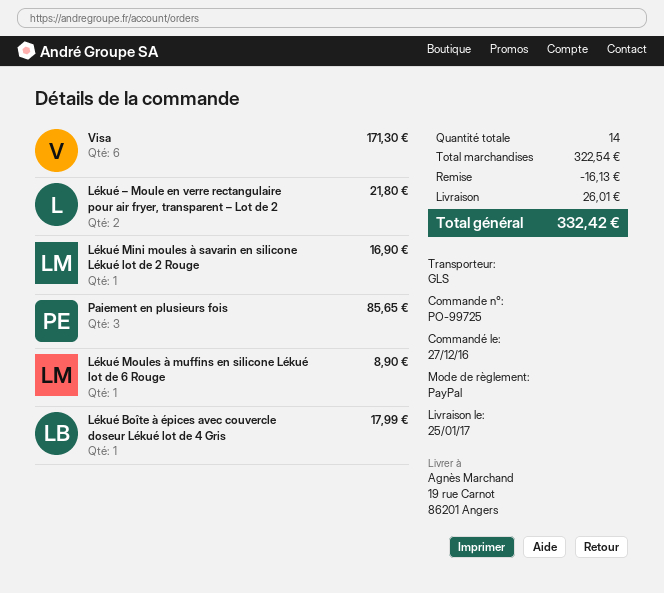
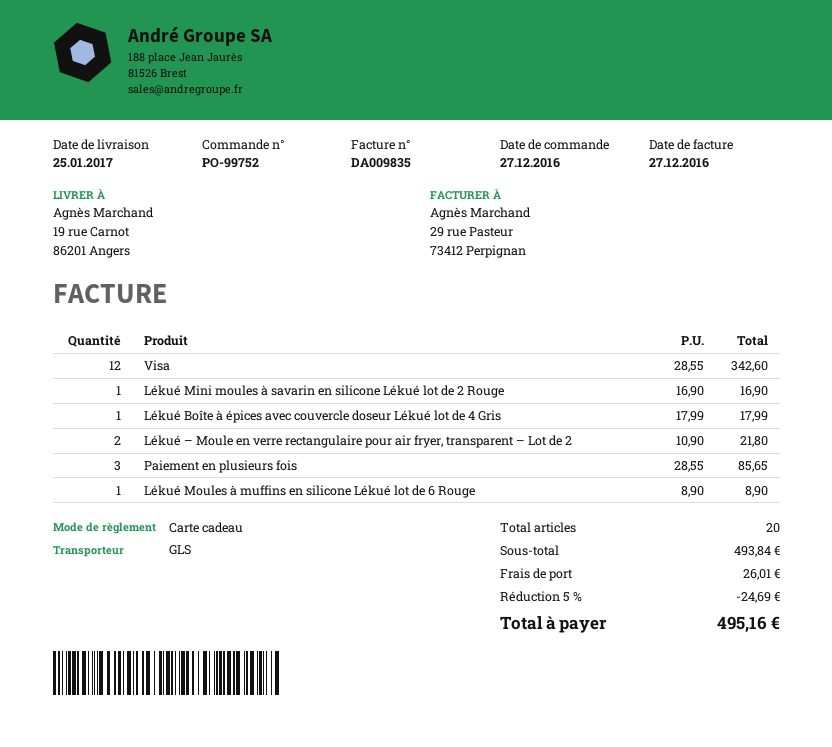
order number: PO-99725 -> PO-99752
payment method: PayPal -> gift card
Visa: 6 for 171.30 -> 12 for 342.60
total quantity: 14 -> 20
subtotal: 322.54 -> 493.84
discount: 16.13 -> 24.69
total: 332.42 -> 495.16

